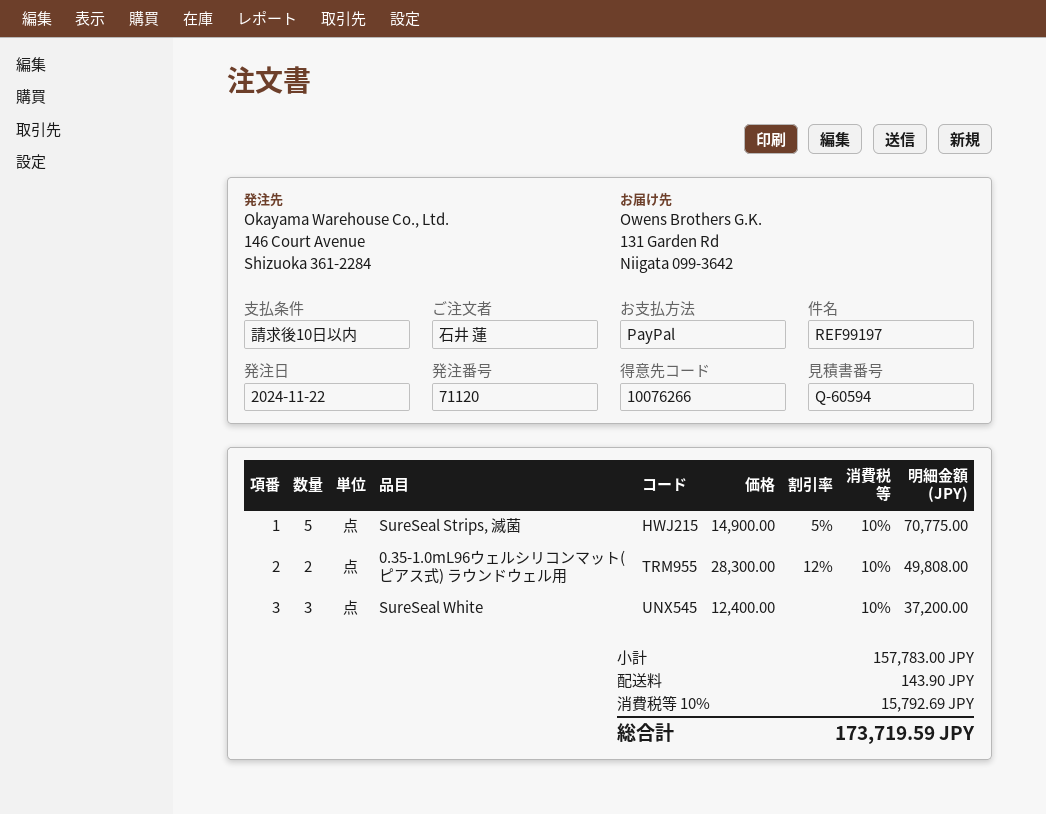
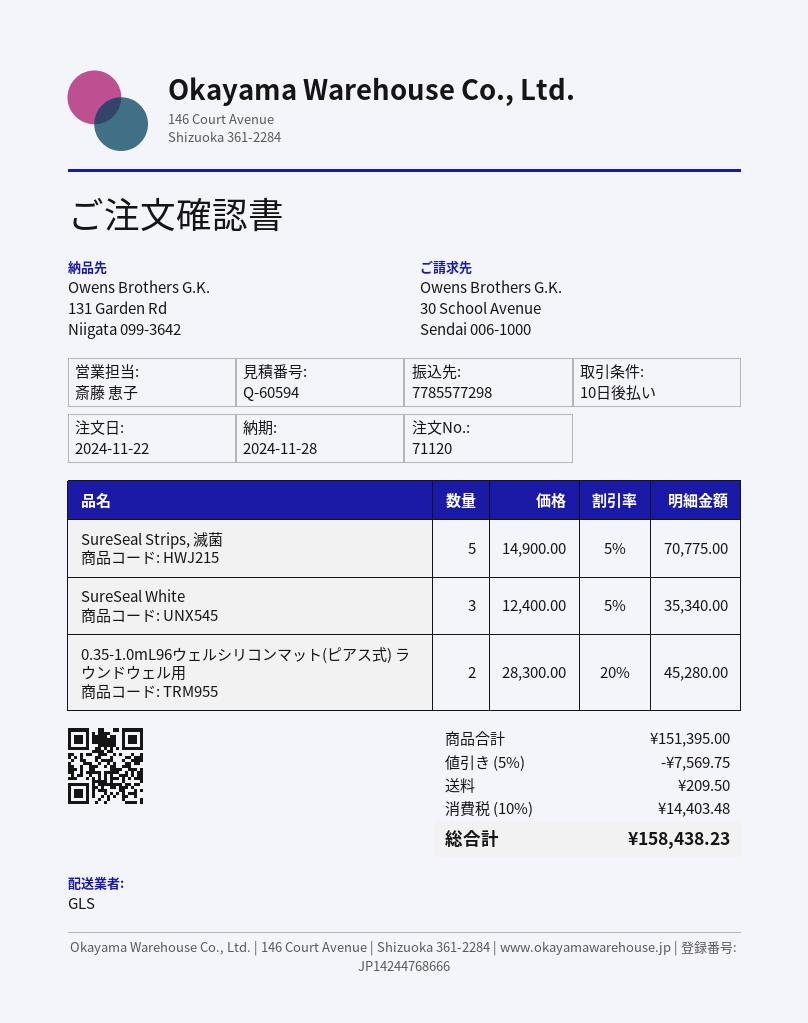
0.35-1.0mL96ウェルシリコンマット(ピアス式) ラウンドウェル用: 2 x 28300.00 - 12% = 49808.00 -> 2 x 28300.00 - 20% = 45280.00
SureSeal White: 3 x 12400.00 = 37200.00 -> 3 x 12400.00 - 5% = 35340.00
subtotal: 157783.00 -> 151395.00
discount: none -> 5% = 7569.75
shipping: 143.90 -> 209.50
tax: 10% = 15792.69 -> 10% = 14403.48
total: 173719.59 -> 158438.23

